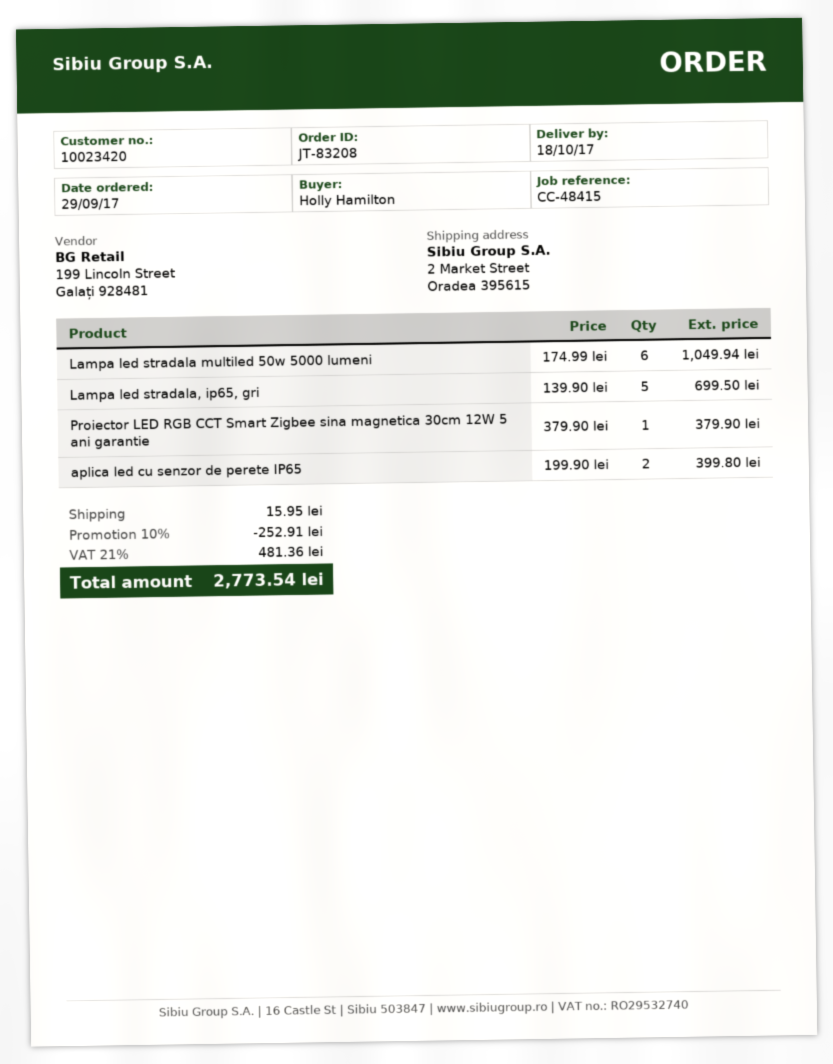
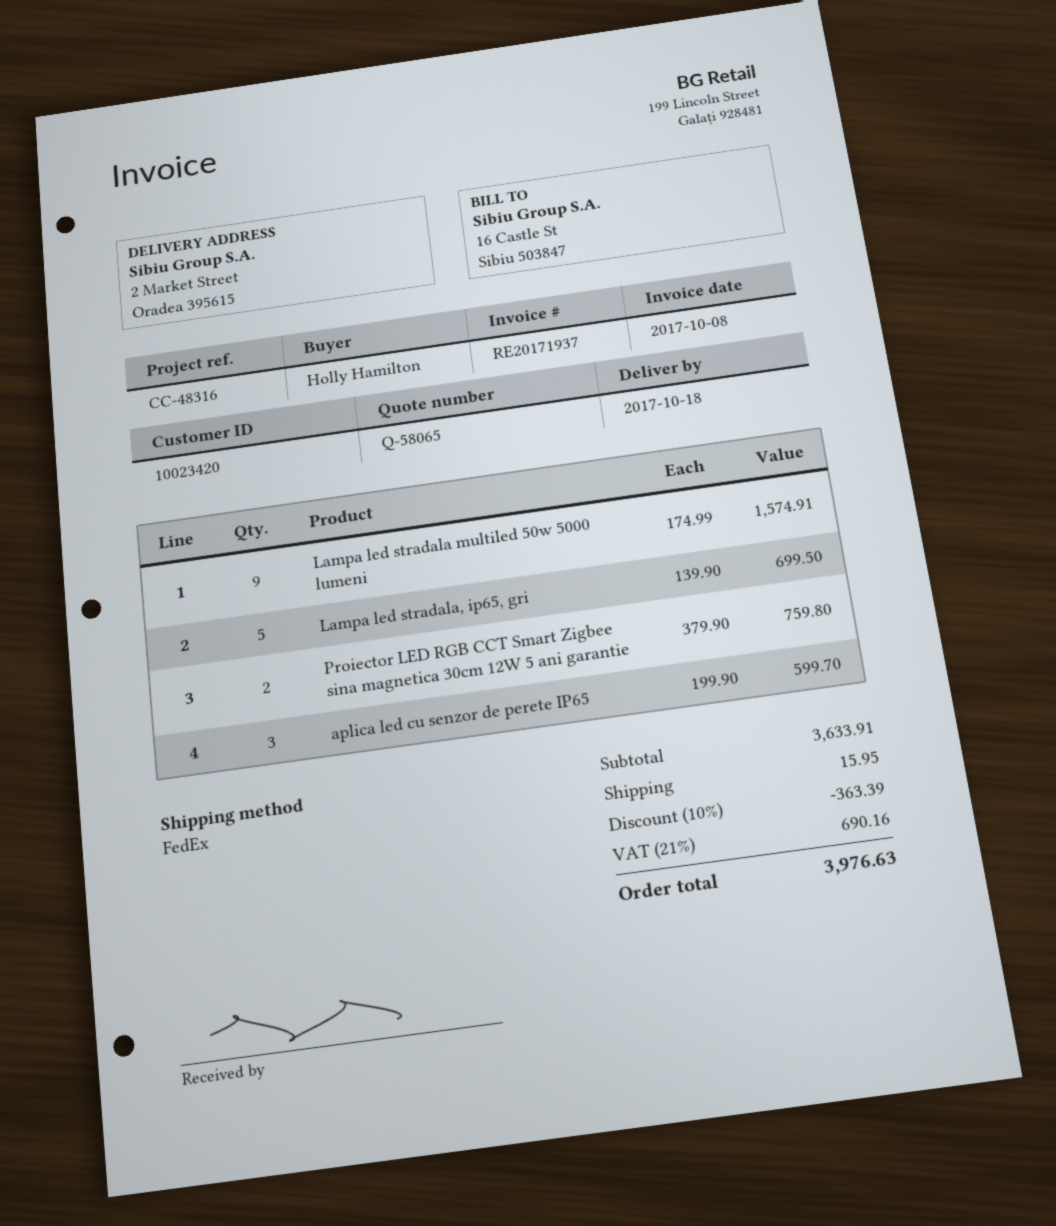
reference: CC-48415 -> CC-48316
Lampa led stradala multiled 50w 5000 lumeni: 6 x 174.99 = 1049.94 -> 9 x 174.99 = 1574.91
Proiector LED RGB CCT Smart Zigbee sina magnetica 30cm 12W 5 ani garantie: 1 x 379.90 = 379.90 -> 2 x 379.90 = 759.80
aplica led cu senzor de perete IP65: 2 x 199.90 = 399.80 -> 3 x 199.90 = 599.70
discount: 10% = 252.91 -> 10% = 363.39
tax: 21% = 481.36 -> 21% = 690.16
total: 2773.54 -> 3976.63

